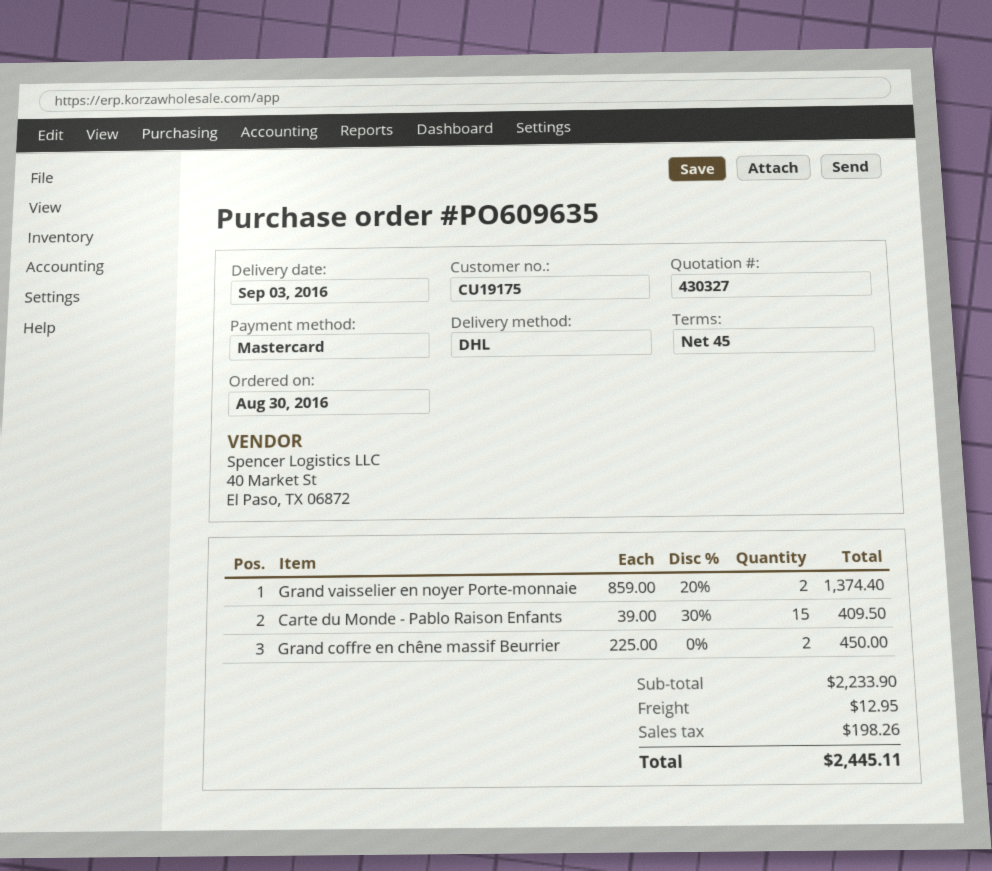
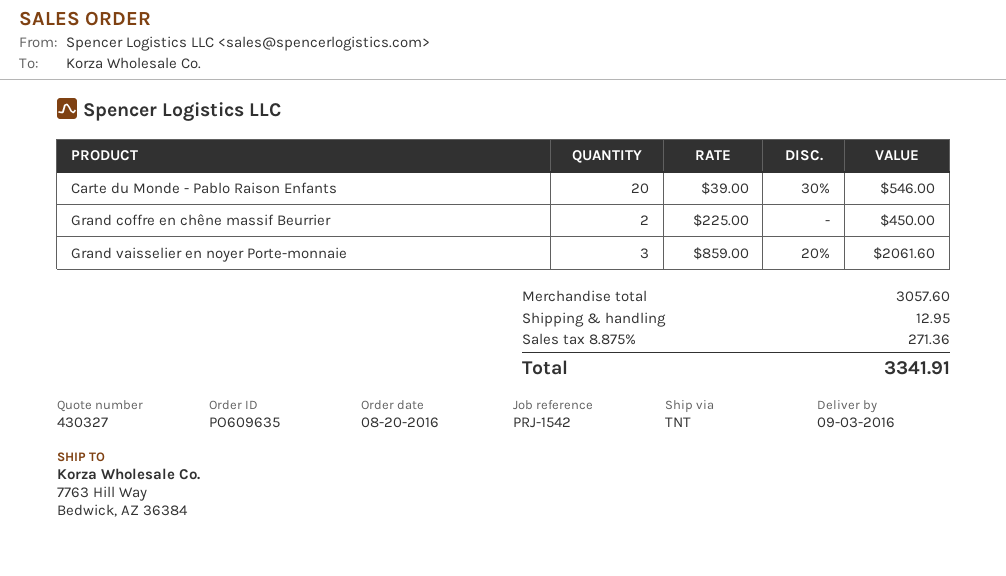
order date: 2016-08-30 -> 2016-08-20
shipping method: DHL -> TNT
Grand vaisselier en noyer Porte-monnaie: 2 x 859.00 - 20% = 1374.40 -> 3 x 859.00 - 20% = 2061.60
Carte du Monde - Pablo Raison Enfants: 15 x 39.00 - 30% = 409.50 -> 20 x 39.00 - 30% = 546.00
subtotal: 2233.90 -> 3057.60
tax: 198.26 -> 271.36
total: 2445.11 -> 3341.91

